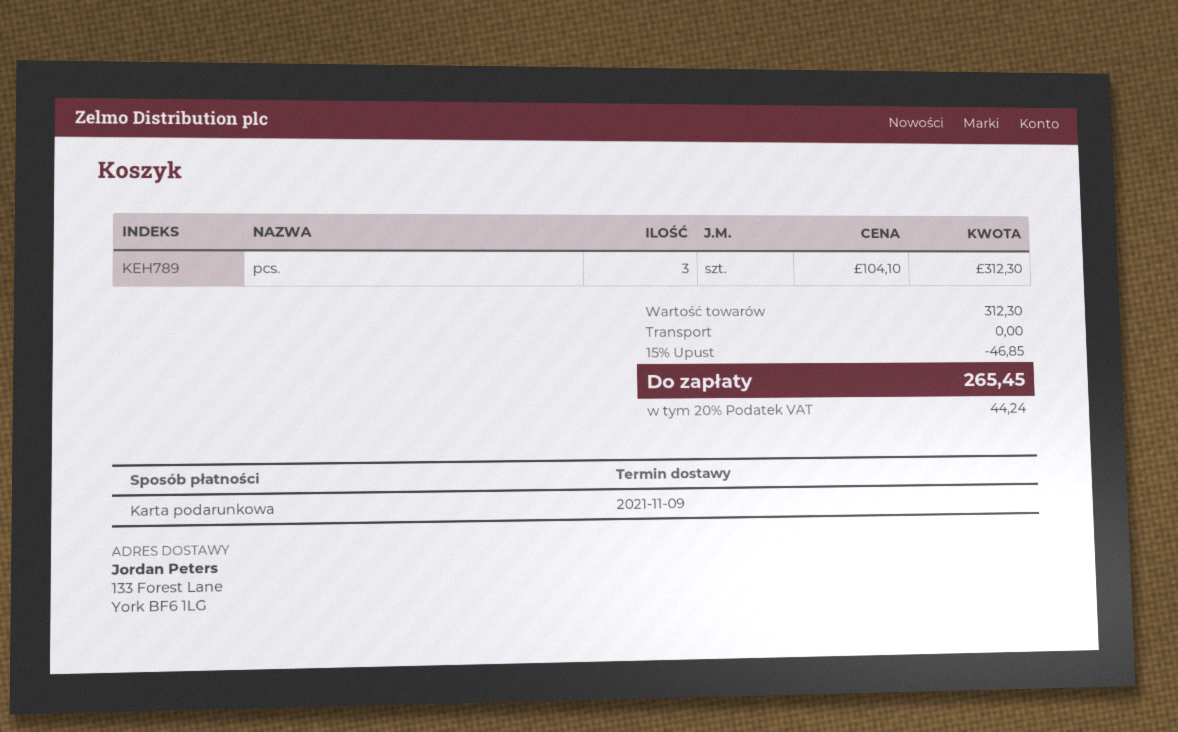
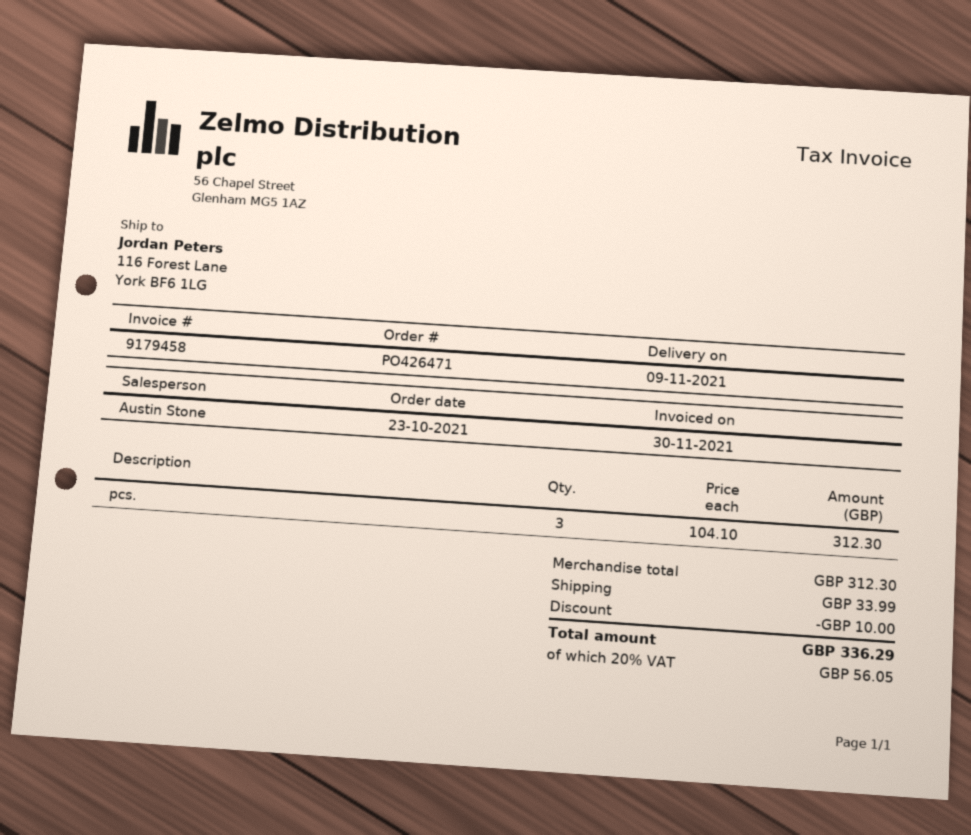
ship to: 133 Forest Lane, York BF6 1LG -> 116 Forest Lane, York BF6 1LG
discount: 46.85 -> 10.00
shipping: 0.00 -> 33.99
tax: 20% = 44.24 -> 20% = 56.05
total: 265.45 -> 336.29

